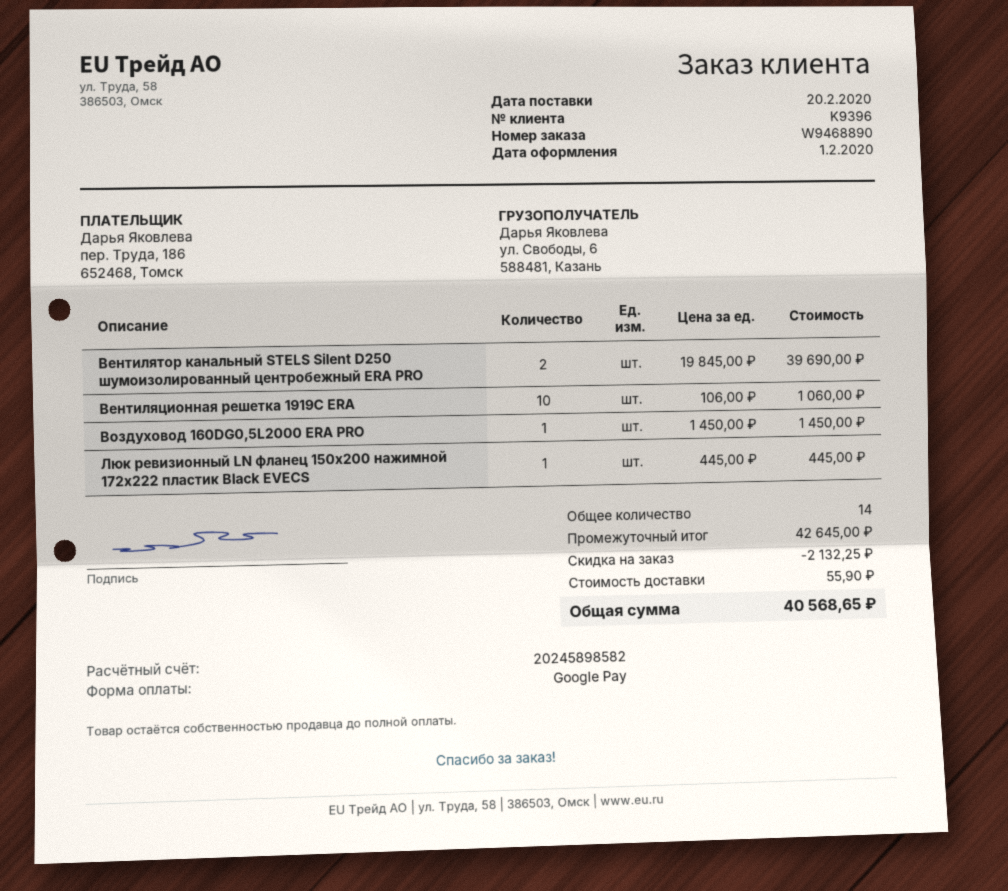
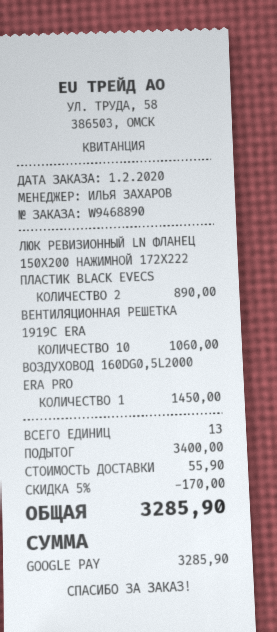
Вентилятор канальный STELS Silent D250 шумоизолированный центробежный ERA PRO: 2 for 39690.00 -> none
Люк ревизионный LN фланец 150х200 нажимной 172х222 пластик Black EVECS: 1 for 445.00 -> 2 for 890.00
total quantity: 14 -> 13
subtotal: 42645.00 -> 3400.00
discount: 2132.25 -> 170.00
total: 40568.65 -> 3285.90

